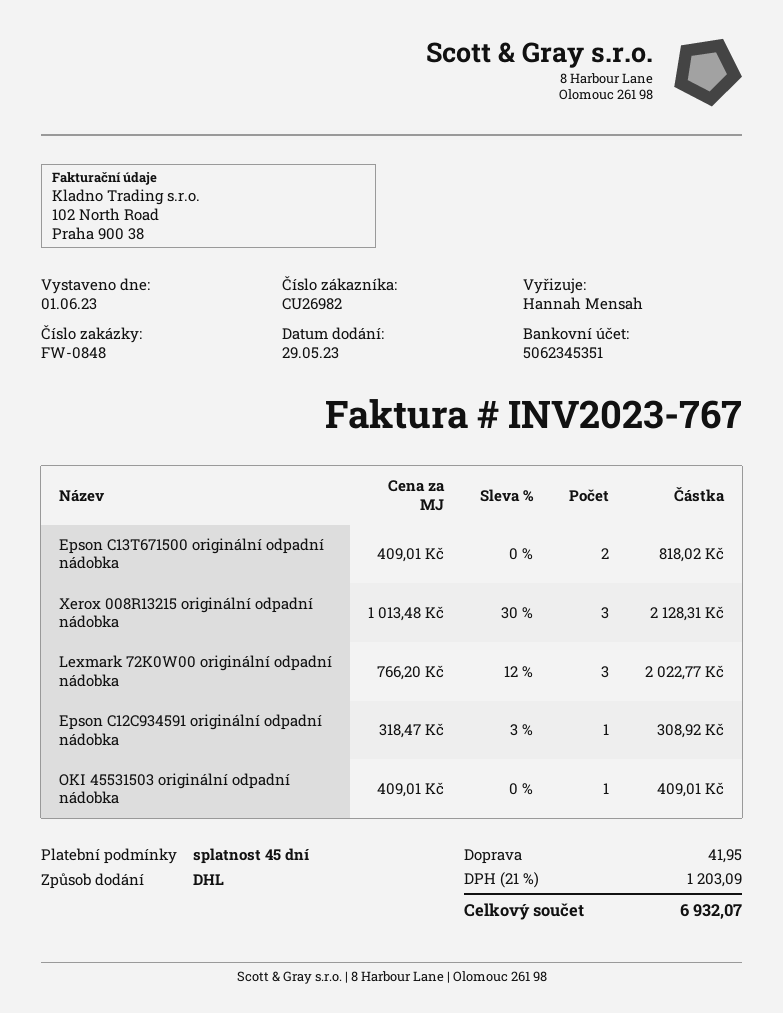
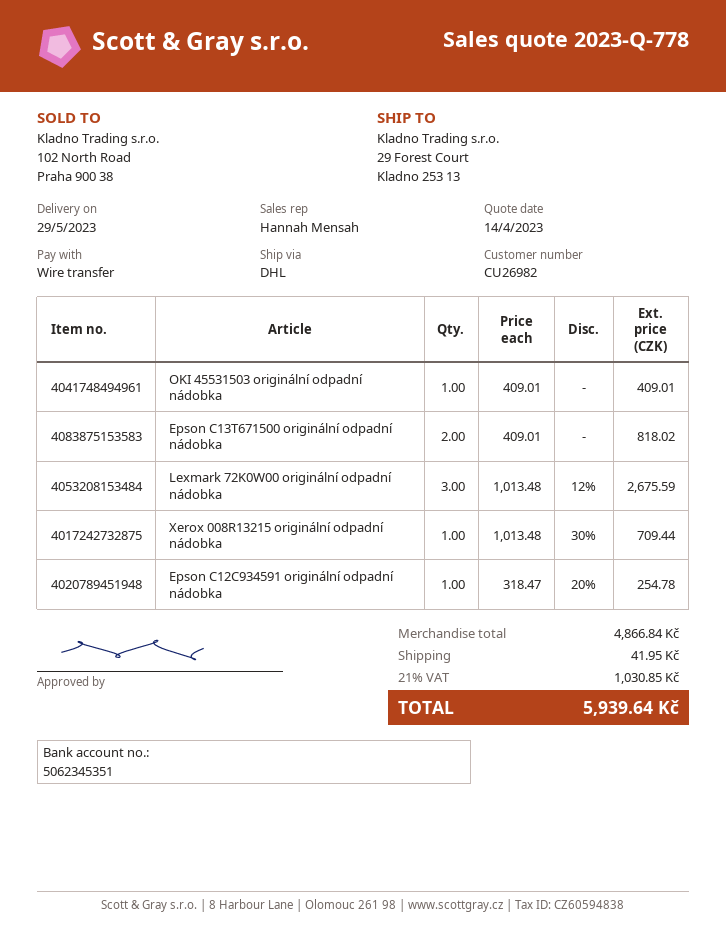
Xerox 008R13215 originální odpadní nádobka: 3 x 1013.48 - 30% = 2128.31 -> 1 x 1013.48 - 30% = 709.44
Lexmark 72K0W00 originální odpadní nádobka: 3 x 766.20 - 12% = 2022.77 -> 3 x 1013.48 - 12% = 2675.59
Epson C12C934591 originální odpadní nádobka: 1 x 318.47 - 3% = 308.92 -> 1 x 318.47 - 20% = 254.78
tax: 21% = 1203.09 -> 21% = 1030.85
total: 6932.07 -> 5939.64

